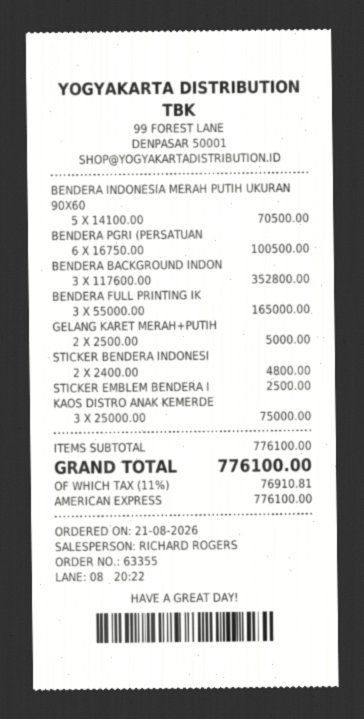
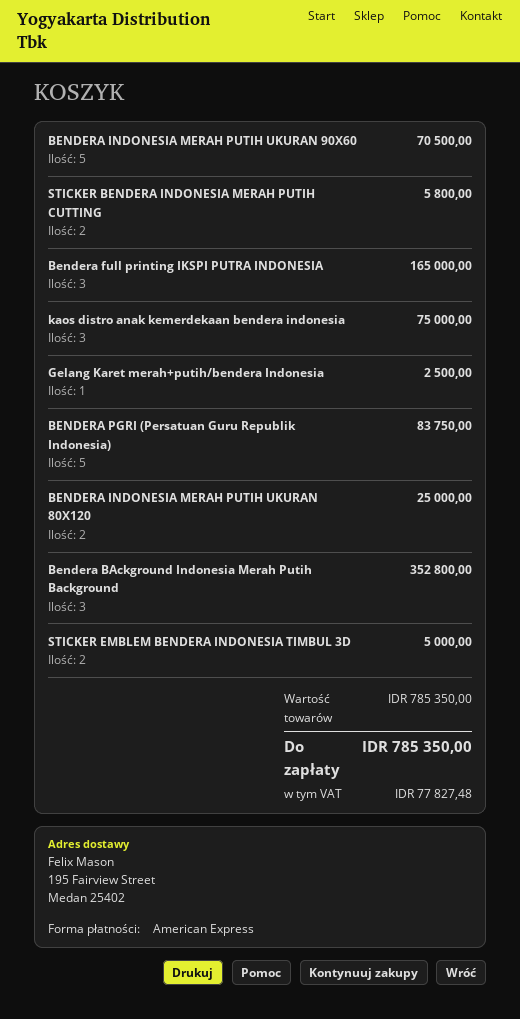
BENDERA PGRI (PERSATUAN: 6 for 100500.00 -> 5 for 83750.00
GELANG KARET MERAH+PUTIH: 2 for 5000.00 -> 1 for 2500.00
STICKER BENDERA INDONESI: 2 for 4800.00 -> 2 for 5800.00
STICKER EMBLEM BENDERA I: 1 for 2500.00 -> 2 for 5000.00
BENDERA INDONESIA MERAH PUTIH UKURAN 80X120: none -> 2 for 25000.00
subtotal: 776100.00 -> 785350.00
tax: 76910.81 -> 77827.48
total: 776100.00 -> 785350.00

